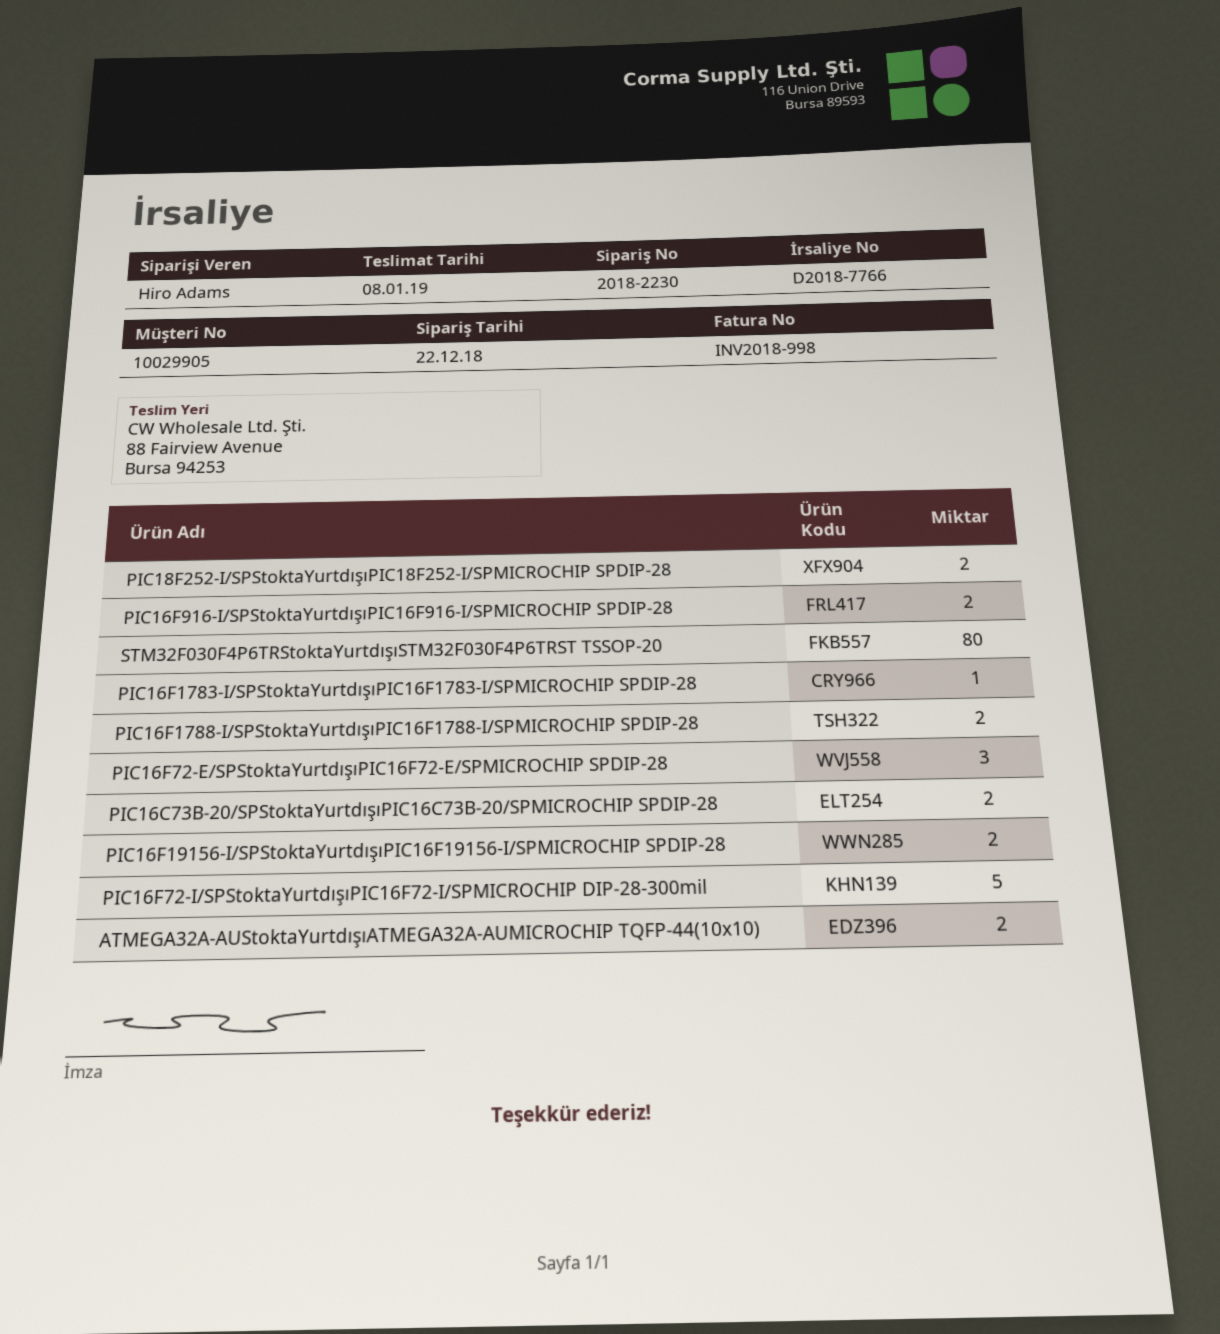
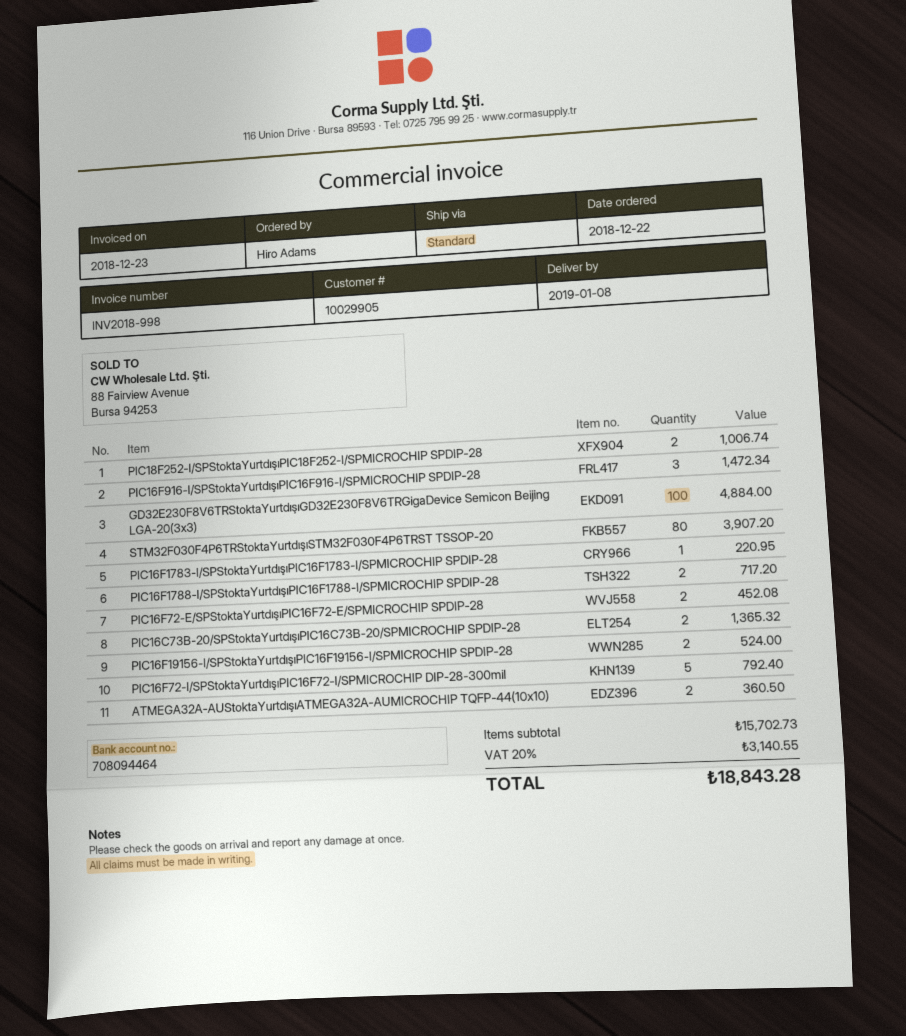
PIC16F916-I/SPStoktaYurtdışıPIC16F916-I/SPMICROCHIP SPDIP-28: 2 -> 3
PIC16F72-E/SPStoktaYurtdışıPIC16F72-E/SPMICROCHIP SPDIP-28: 3 -> 2
GD32E230F8V6TRStoktaYurtdışıGD32E230F8V6TRGigaDevice Semicon Beijing LGA-20(3x3): none -> 100

